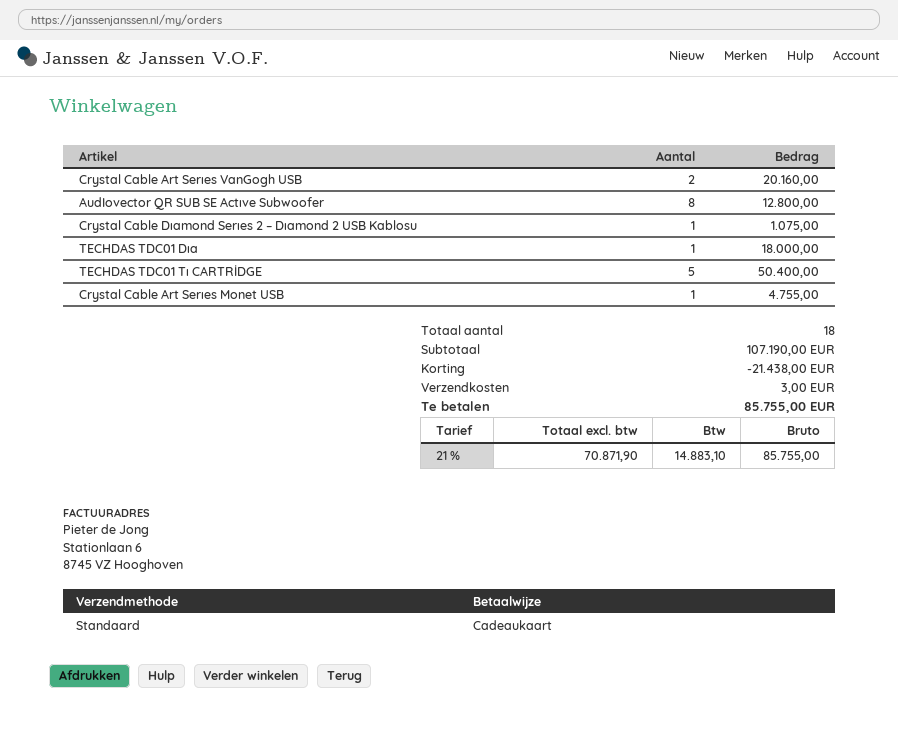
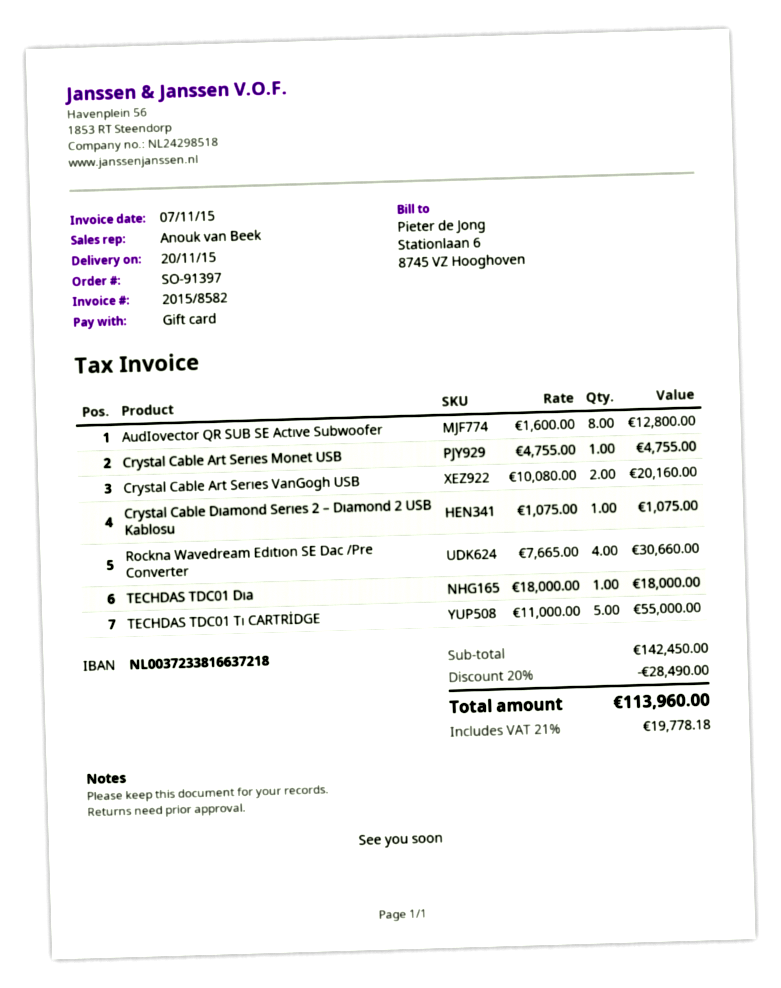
TECHDAS TDC01 Tı CARTRİDGE: 5 for 50400.00 -> 5 for 55000.00
Rockna Wavedream Edıtıon SE Dac /Pre Converter: none -> 4 for 30660.00
subtotal: 107190.00 -> 142450.00
discount: 21438.00 -> 28490.00
shipping: 3.00 -> none
tax: 21% = 14883.10 -> 21% = 19778.18
total: 85755.00 -> 113960.00

